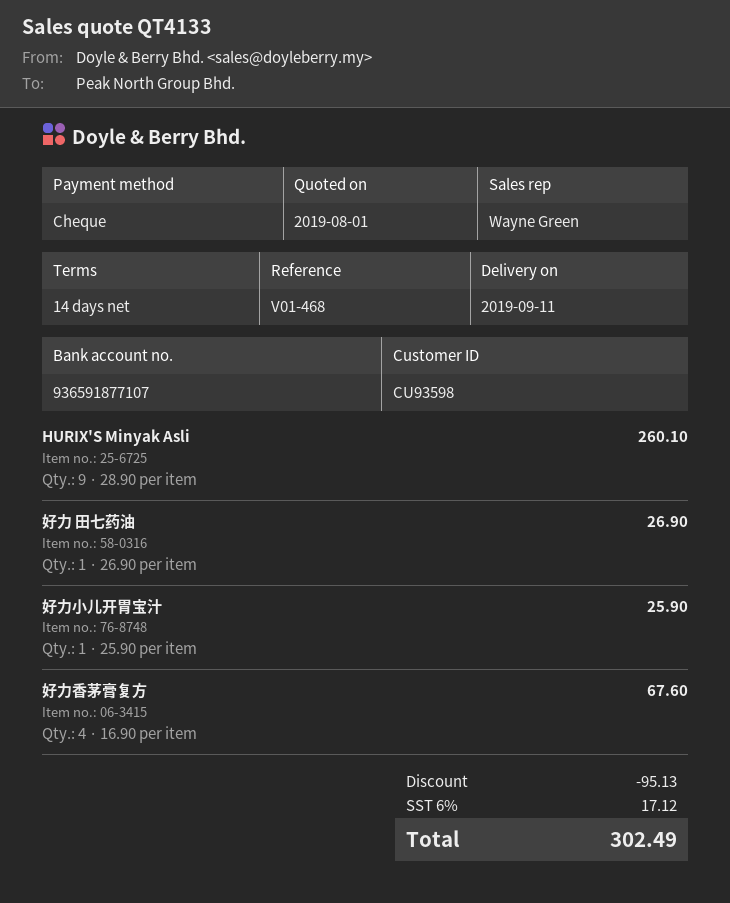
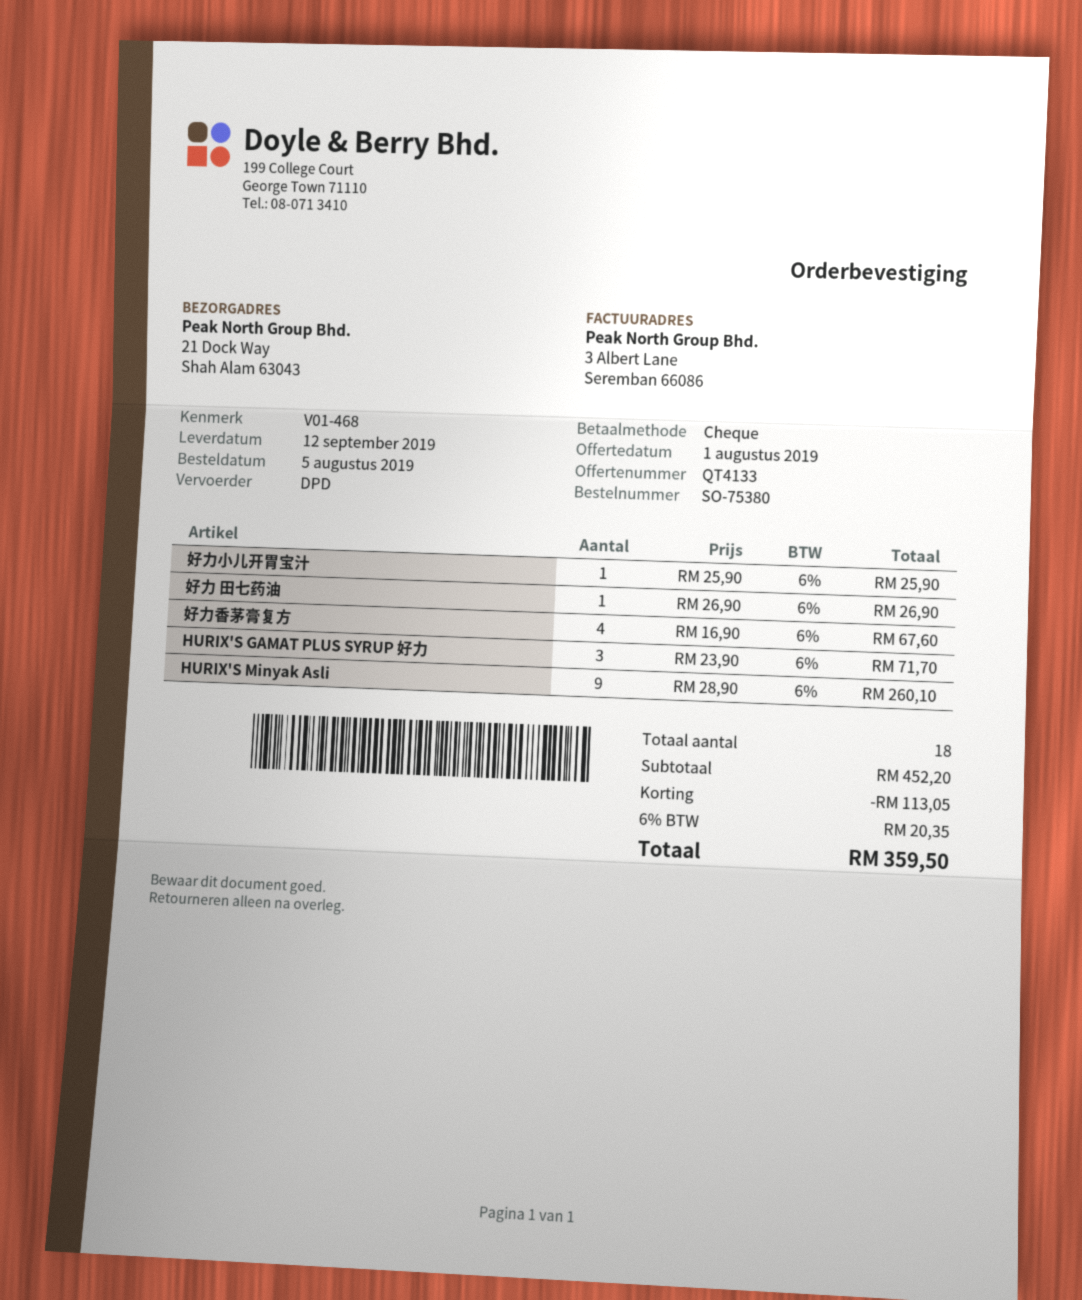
delivery date: 2019-09-11 -> 2019-09-12
HURIX'S GAMAT PLUS SYRUP 好力: none -> 3 x 23.90 = 71.70
discount: 95.13 -> 113.05
tax: 6% = 17.12 -> 6% = 20.35
total: 302.49 -> 359.50

